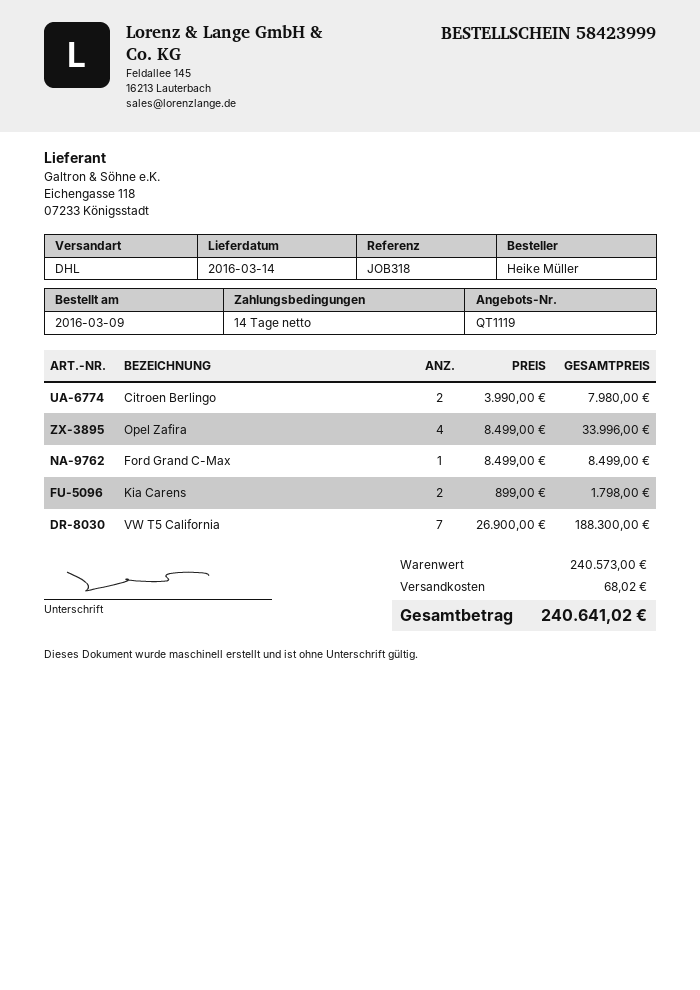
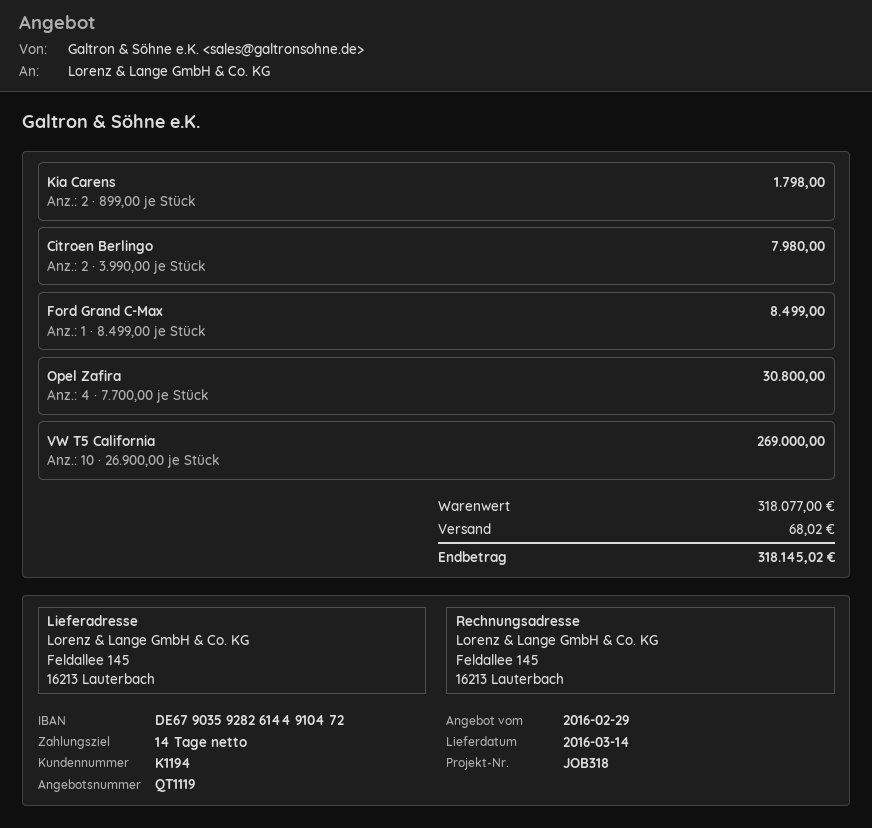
Opel Zafira: 4 x 8499.00 = 33996.00 -> 4 x 7700.00 = 30800.00
VW T5 California: 7 x 26900.00 = 188300.00 -> 10 x 26900.00 = 269000.00
subtotal: 240573.00 -> 318077.00
total: 240641.02 -> 318145.02

